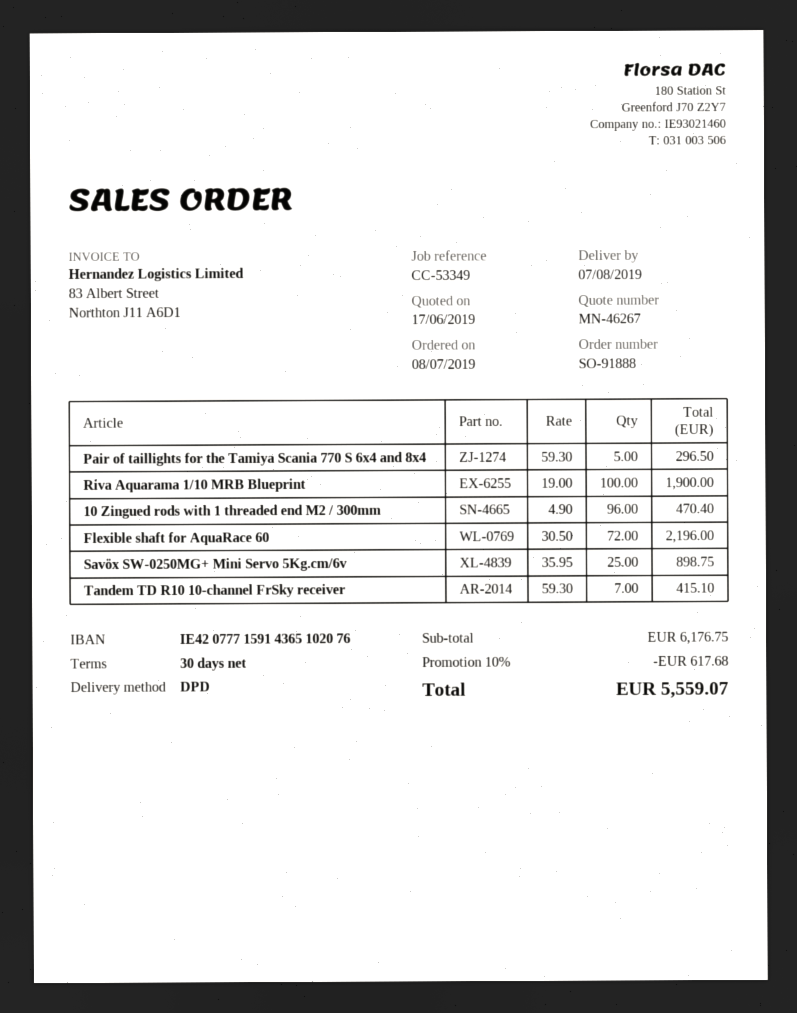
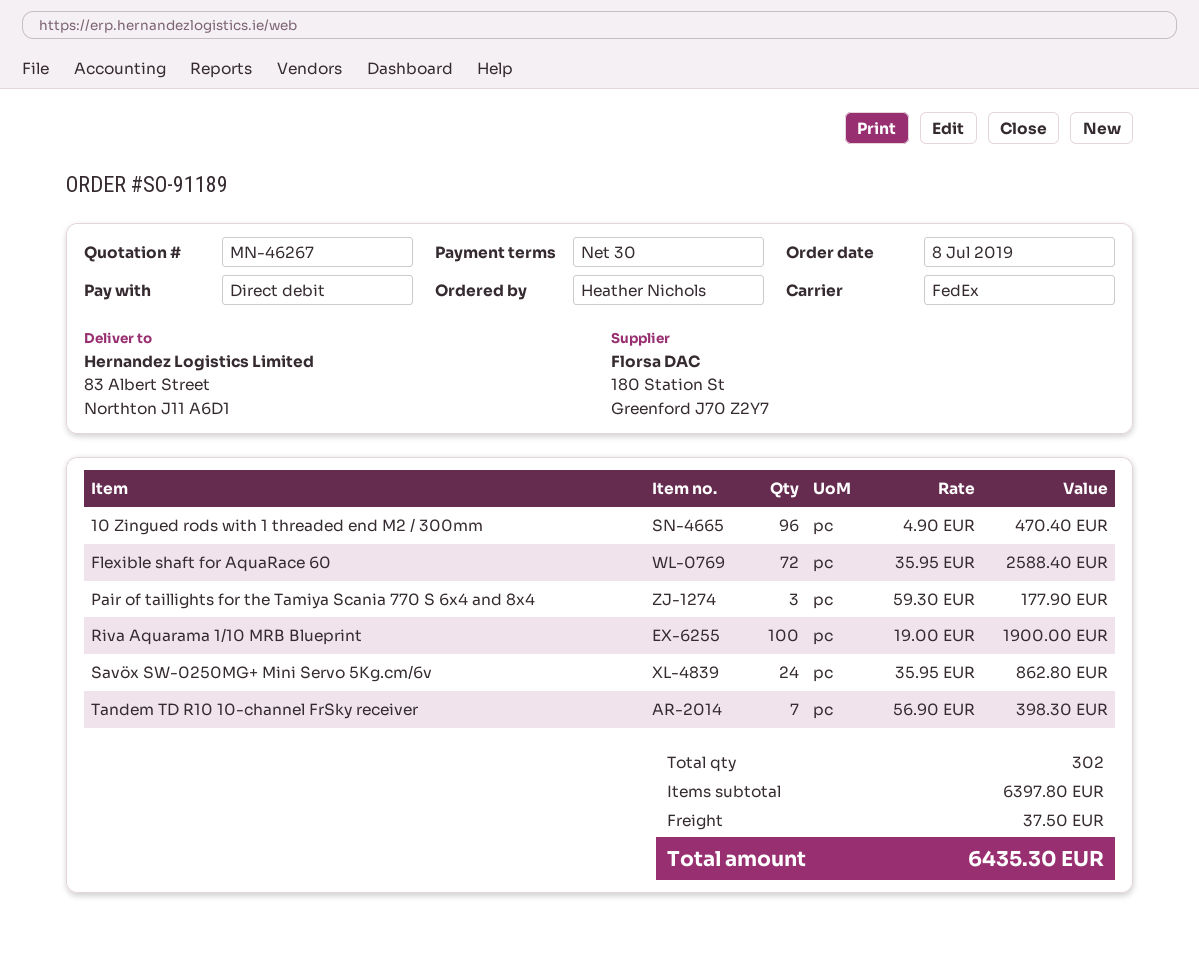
order number: SO-91888 -> SO-91189
shipping method: DPD -> FedEx
Pair of taillights for the Tamiya Scania 770 S 6x4 and 8x4: 5 x 59.30 = 296.50 -> 3 x 59.30 = 177.90
Flexible shaft for AquaRace 60: 72 x 30.50 = 2196.00 -> 72 x 35.95 = 2588.40
Savöx SW-0250MG+ Mini Servo 5Kg.cm/6v: 25 x 35.95 = 898.75 -> 24 x 35.95 = 862.80
Tandem TD R10 10-channel FrSky receiver: 7 x 59.30 = 415.10 -> 7 x 56.90 = 398.30
subtotal: 6176.75 -> 6397.80
discount: 10% = 617.68 -> none
shipping: none -> 37.50
total: 5559.07 -> 6435.30

